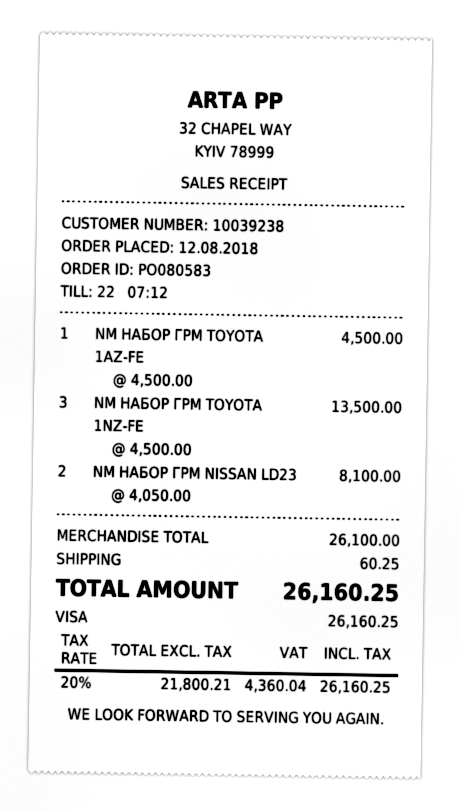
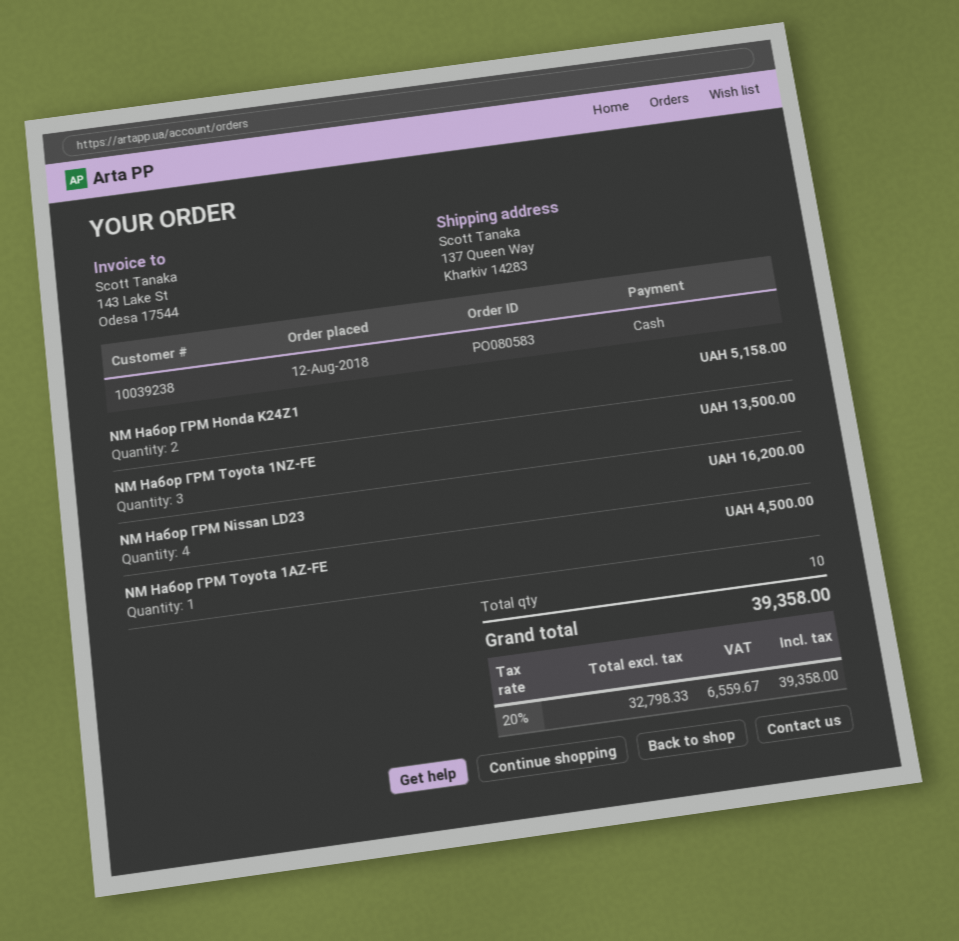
payment method: Visa -> cash
NM НАБОР ГРМ NISSAN LD23: 2 for 8100.00 -> 4 for 16200.00
NM Набор ГРМ Honda K24Z1: none -> 2 for 5158.00
shipping: 60.25 -> none
net: 21800.21 -> 32798.33
tax: 20% = 4360.04 -> 20% = 6559.67
total: 26160.25 -> 39358.00

